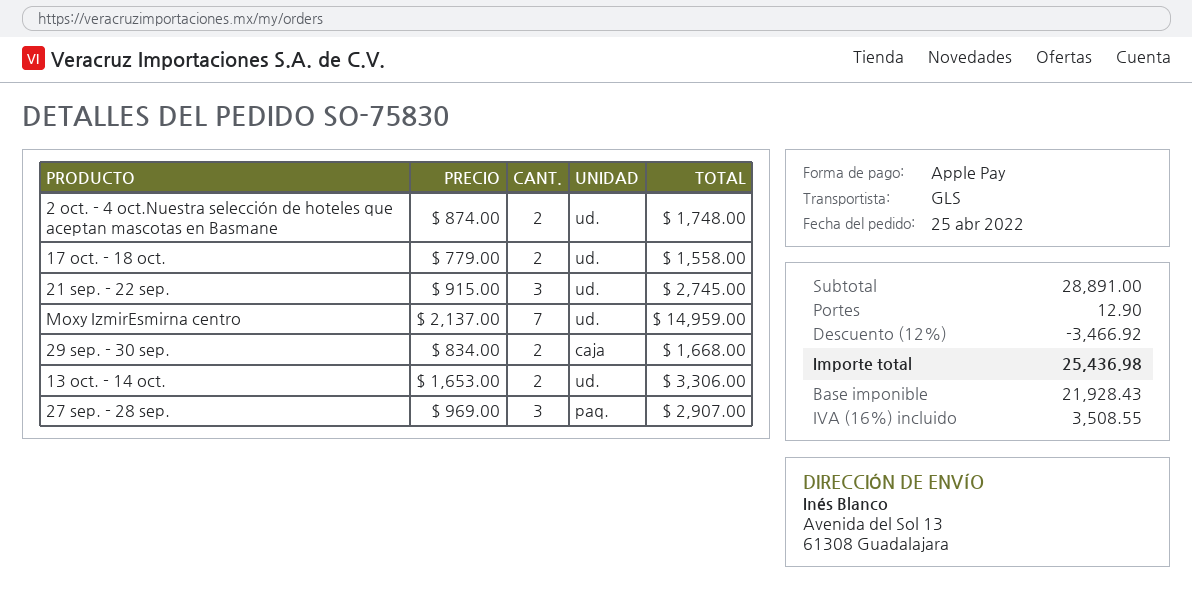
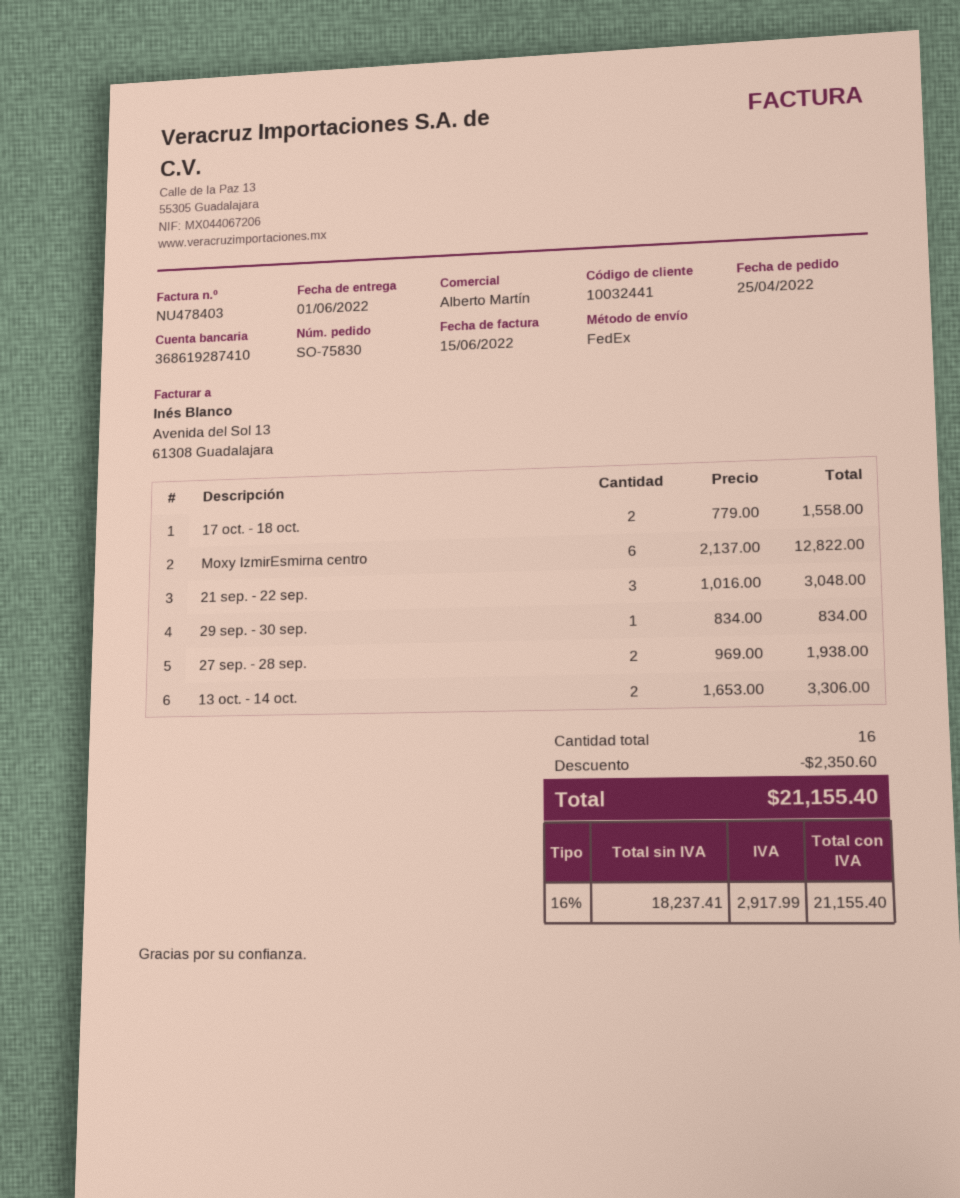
shipping method: GLS -> FedEx
2 oct. - 4 oct.Nuestra selección de hoteles que aceptan mascotas en Basmane: 2 x 874.00 = 1748.00 -> none
21 sep. - 22 sep.: 3 x 915.00 = 2745.00 -> 3 x 1016.00 = 3048.00
Moxy IzmirEsmirna centro: 7 x 2137.00 = 14959.00 -> 6 x 2137.00 = 12822.00
29 sep. - 30 sep.: 2 x 834.00 = 1668.00 -> 1 x 834.00 = 834.00
27 sep. - 28 sep.: 3 x 969.00 = 2907.00 -> 2 x 969.00 = 1938.00
discount: 3466.92 -> 2350.60
shipping: 12.90 -> none
net: 21928.43 -> 18237.41
tax: 16% = 3508.55 -> 16% = 2917.99
total: 25436.98 -> 21155.40

